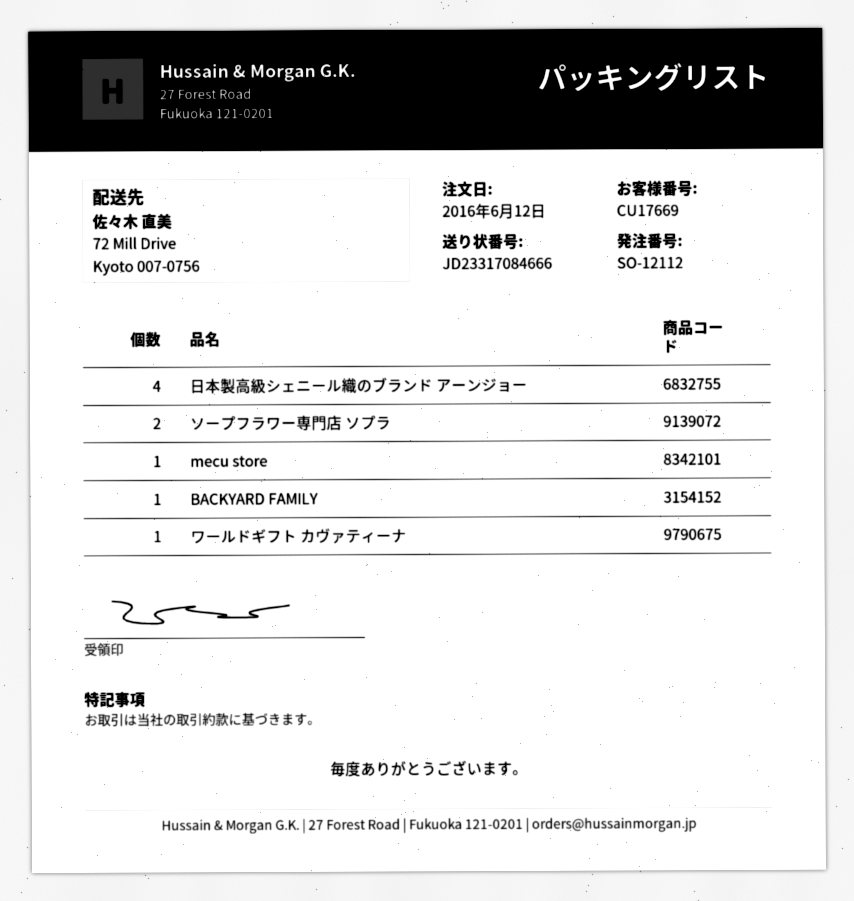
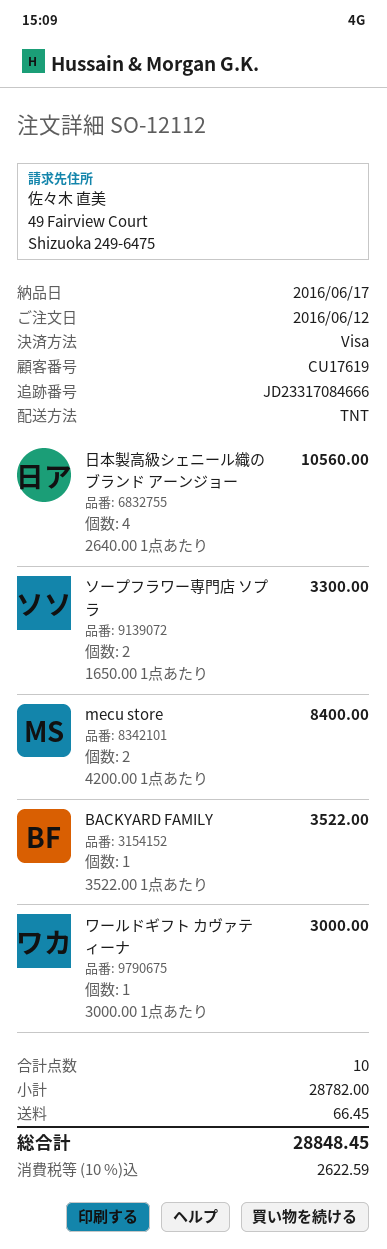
customer number: CU17669 -> CU17619
mecu store: 1 -> 2

